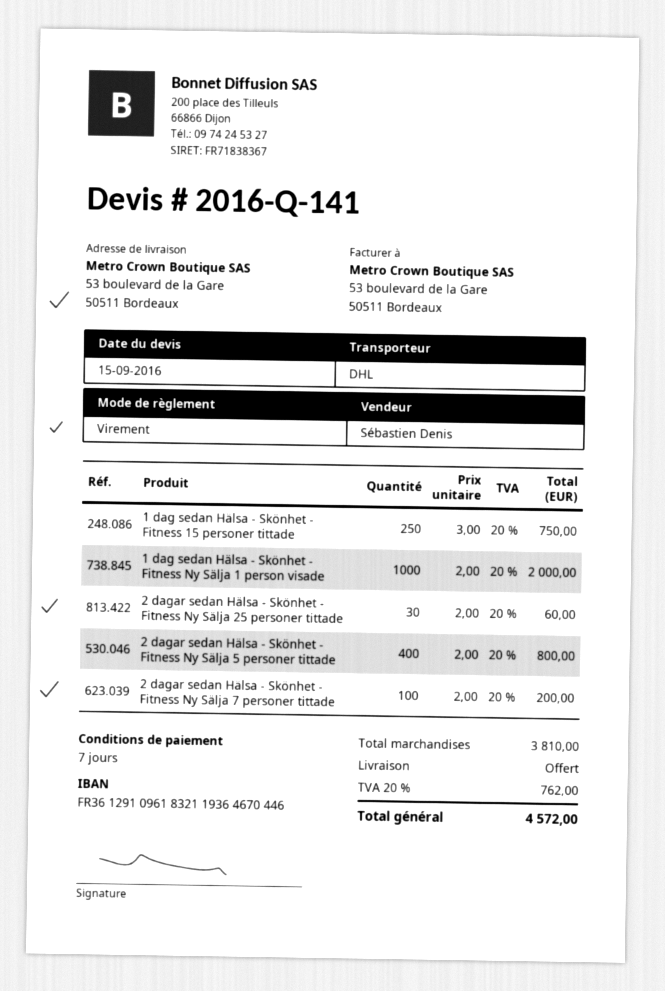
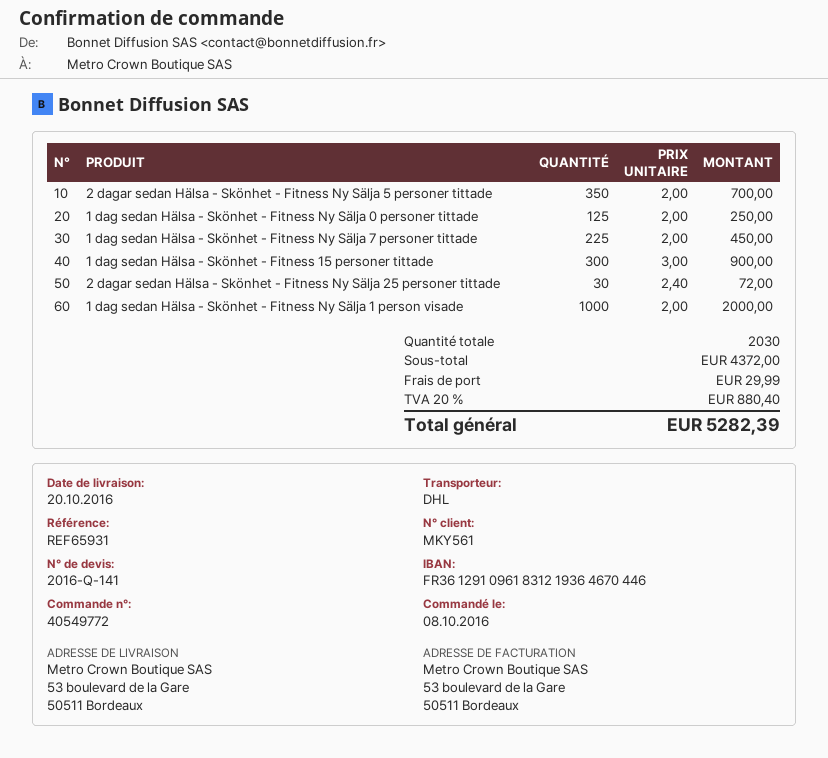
bank account: FR3612910961832119364670446 -> FR3612910961831219364670446
1 dag sedan Hälsa - Skönhet - Fitness 15 personer tittade: 250 x 3.00 = 750.00 -> 300 x 3.00 = 900.00
2 dagar sedan Hälsa - Skönhet - Fitness Ny Sälja 25 personer tittade: 30 x 2.00 = 60.00 -> 30 x 2.40 = 72.00
2 dagar sedan Hälsa - Skönhet - Fitness Ny Sälja 5 personer tittade: 400 x 2.00 = 800.00 -> 350 x 2.00 = 700.00
2 dagar sedan Hälsa - Skönhet - Fitness Ny Sälja 7 personer tittade: 100 x 2.00 = 200.00 -> none
1 dag sedan Hälsa - Skönhet - Fitness Ny Sälja 0 personer tittade: none -> 125 x 2.00 = 250.00
1 dag sedan Hälsa - Skönhet - Fitness Ny Sälja 7 personer tittade: none -> 225 x 2.00 = 450.00
subtotal: 3810.00 -> 4372.00
shipping: 0.00 -> 29.99
tax: 20% = 762.00 -> 20% = 880.40
total: 4572.00 -> 5282.39

